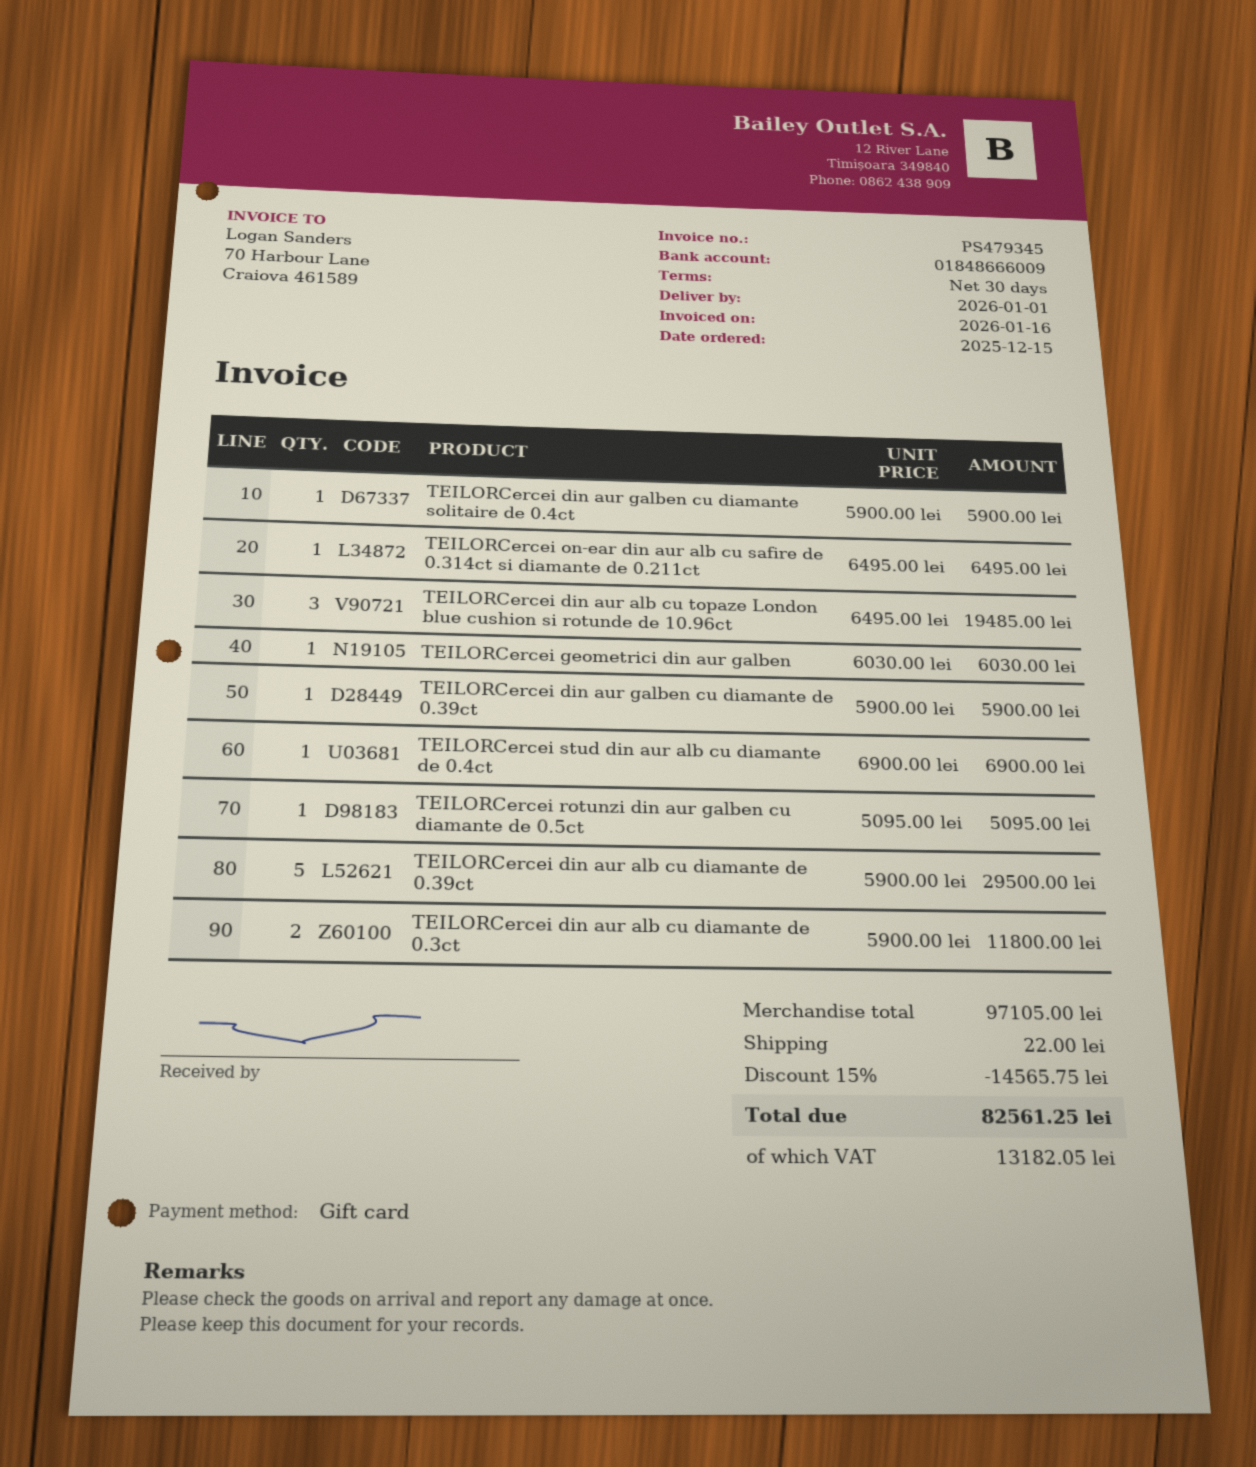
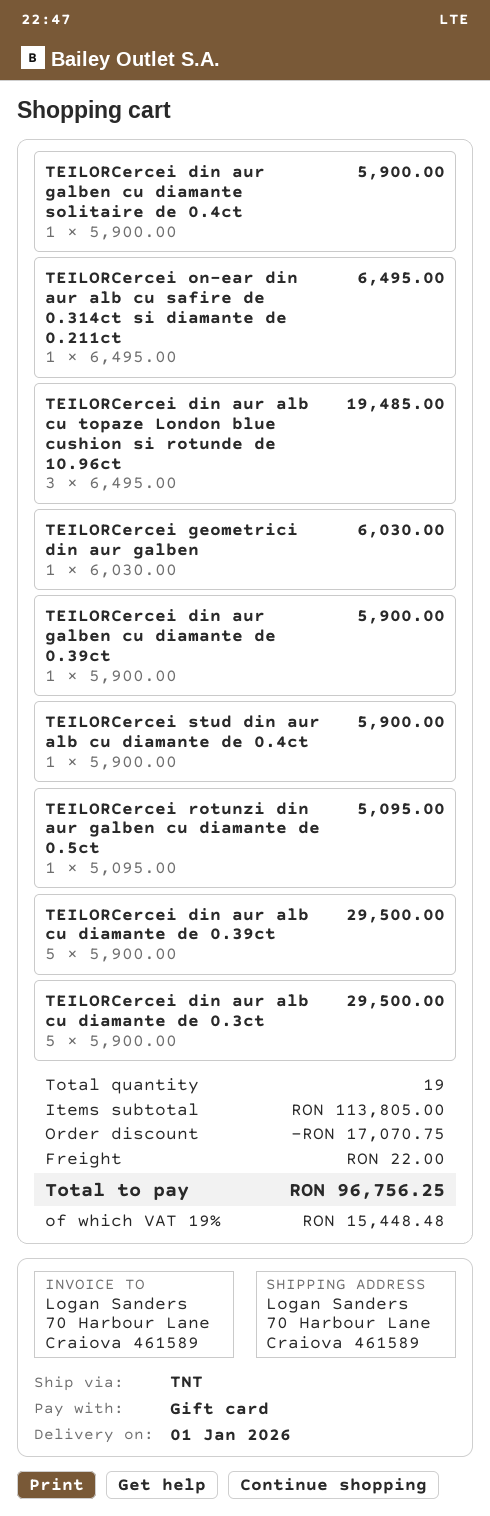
TEILORCercei stud din aur alb cu diamante de 0.4ct: 1 x 6900.00 = 6900.00 -> 1 x 5900.00 = 5900.00
TEILORCercei din aur alb cu diamante de 0.3ct: 2 x 5900.00 = 11800.00 -> 5 x 5900.00 = 29500.00
subtotal: 97105.00 -> 113805.00
discount: 14565.75 -> 17070.75
tax: 13182.05 -> 15448.48
total: 82561.25 -> 96756.25

